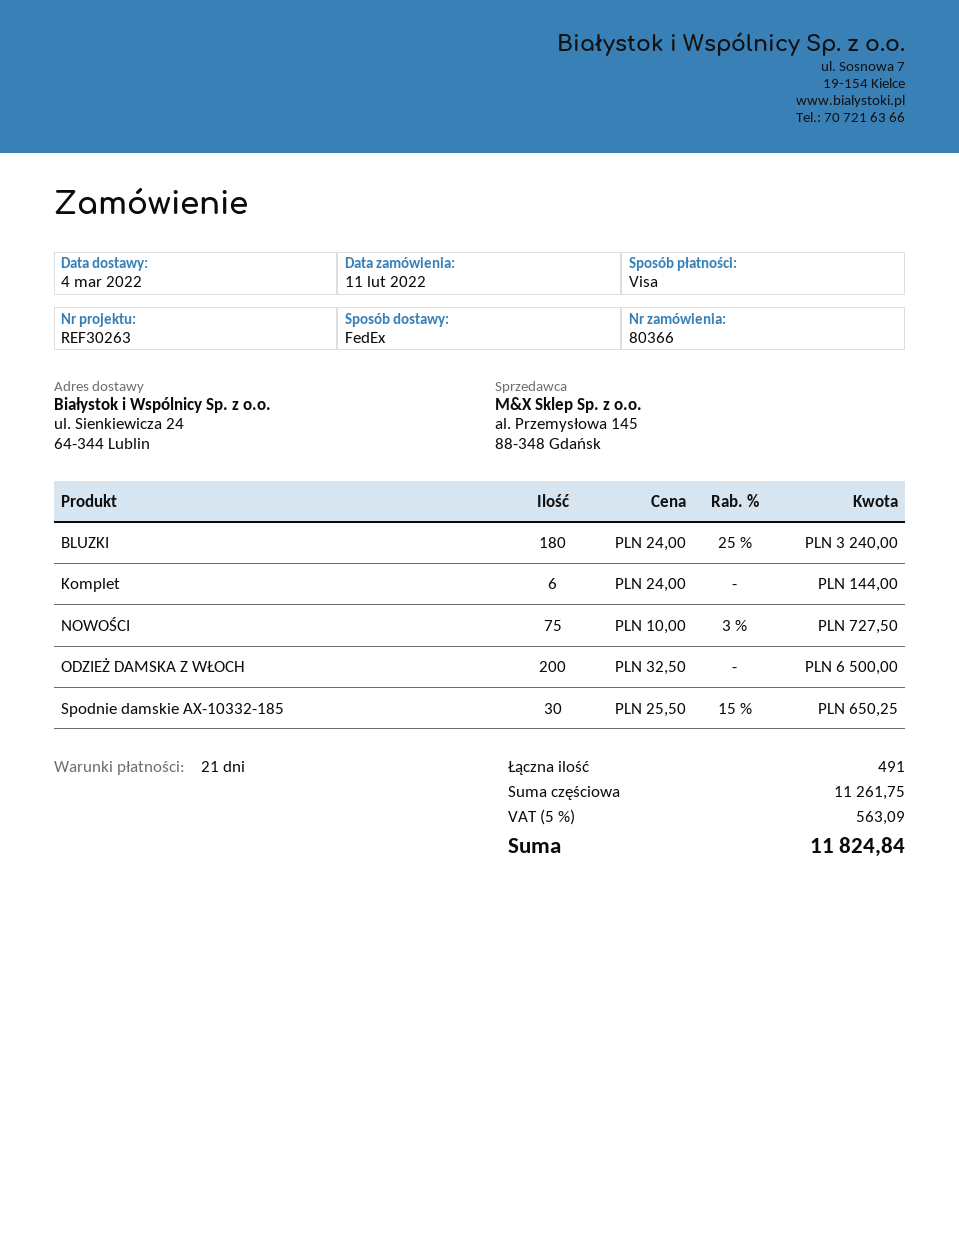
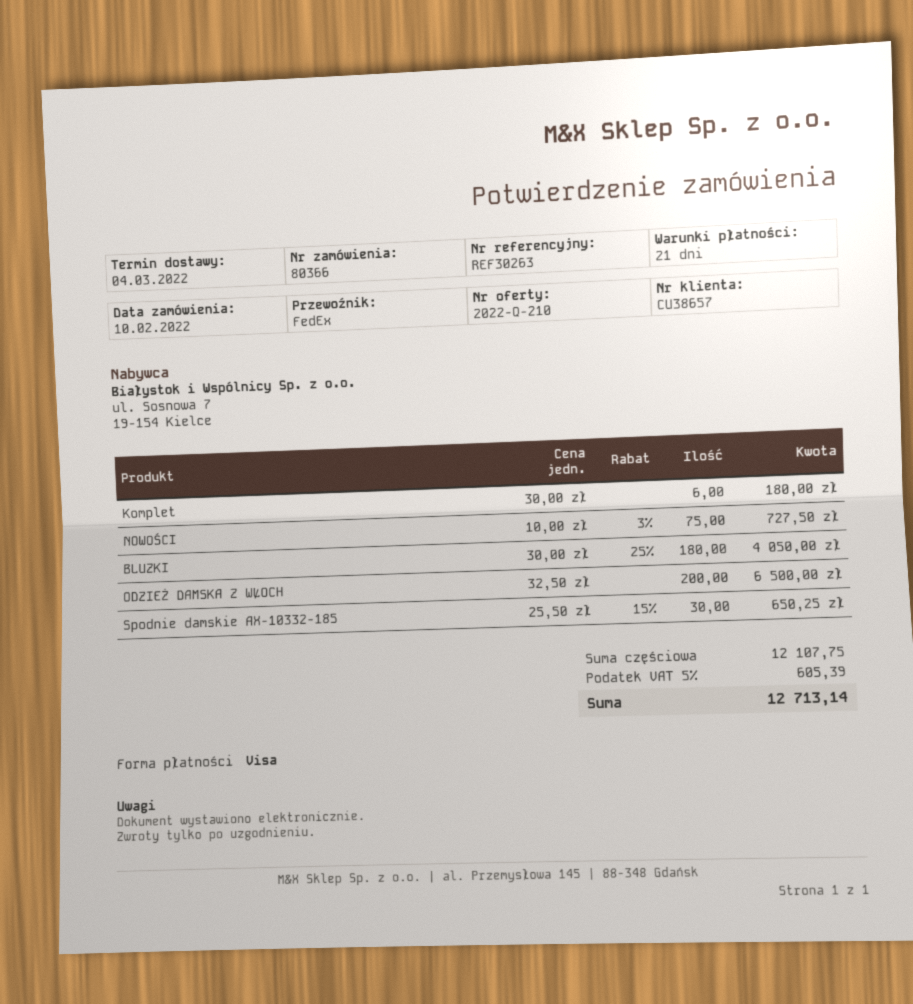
order date: 2022-02-11 -> 2022-02-10
BLUZKI: 180 x 24.00 - 25% = 3240.00 -> 180 x 30.00 - 25% = 4050.00
Komplet: 6 x 24.00 = 144.00 -> 6 x 30.00 = 180.00
subtotal: 11261.75 -> 12107.75
tax: 5% = 563.09 -> 5% = 605.39
total: 11824.84 -> 12713.14

